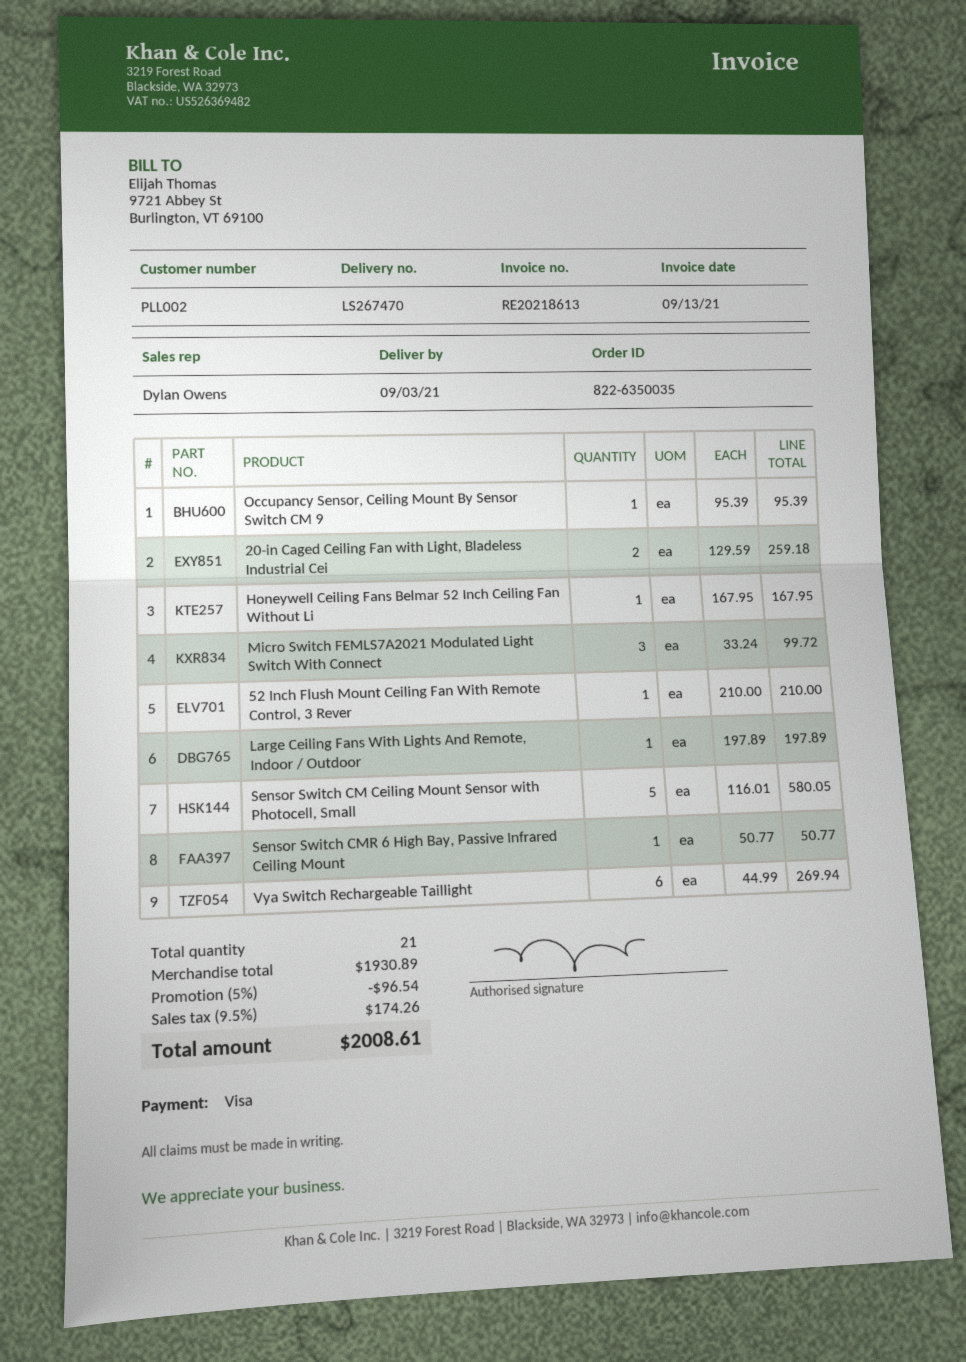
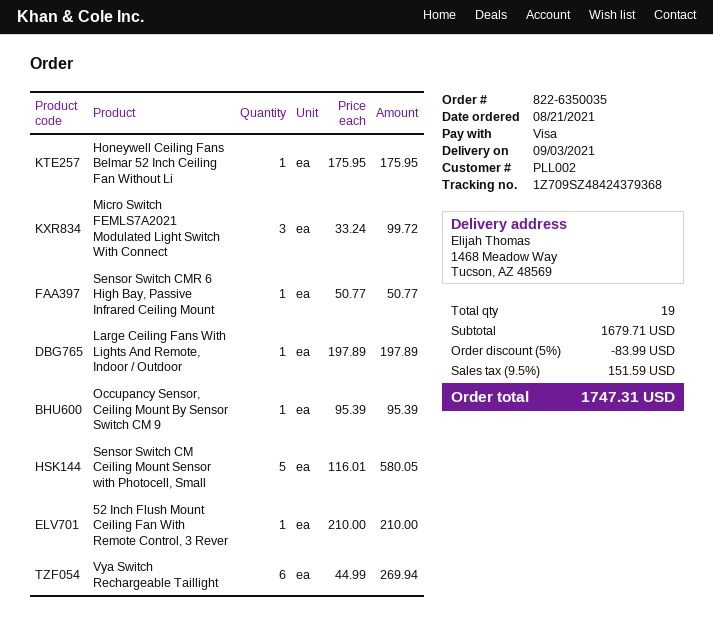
20-in Caged Ceiling Fan with Light, Bladeless Industrial Cei: 2 x 129.59 = 259.18 -> none
Honeywell Ceiling Fans Belmar 52 Inch Ceiling Fan Without Li: 1 x 167.95 = 167.95 -> 1 x 175.95 = 175.95
total quantity: 21 -> 19
subtotal: 1930.89 -> 1679.71
discount: 5% = 96.54 -> 5% = 83.99
tax: 9.5% = 174.26 -> 9.5% = 151.59
total: 2008.61 -> 1747.31

